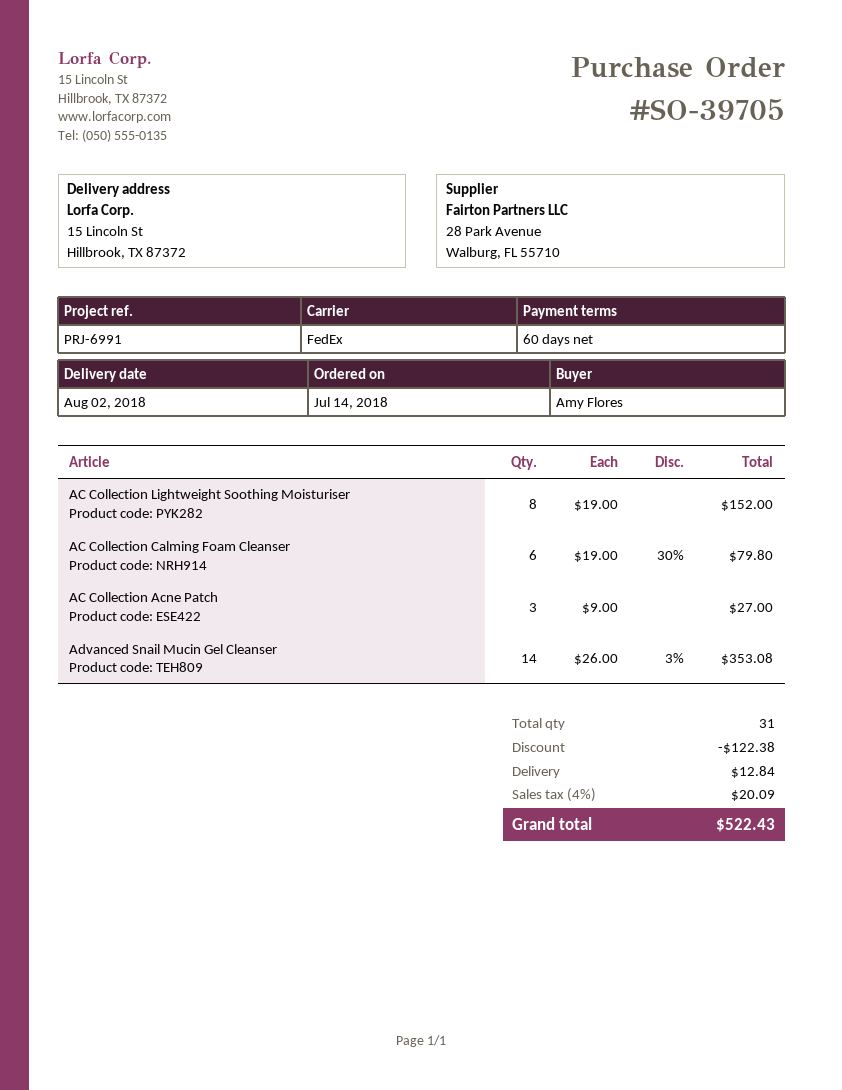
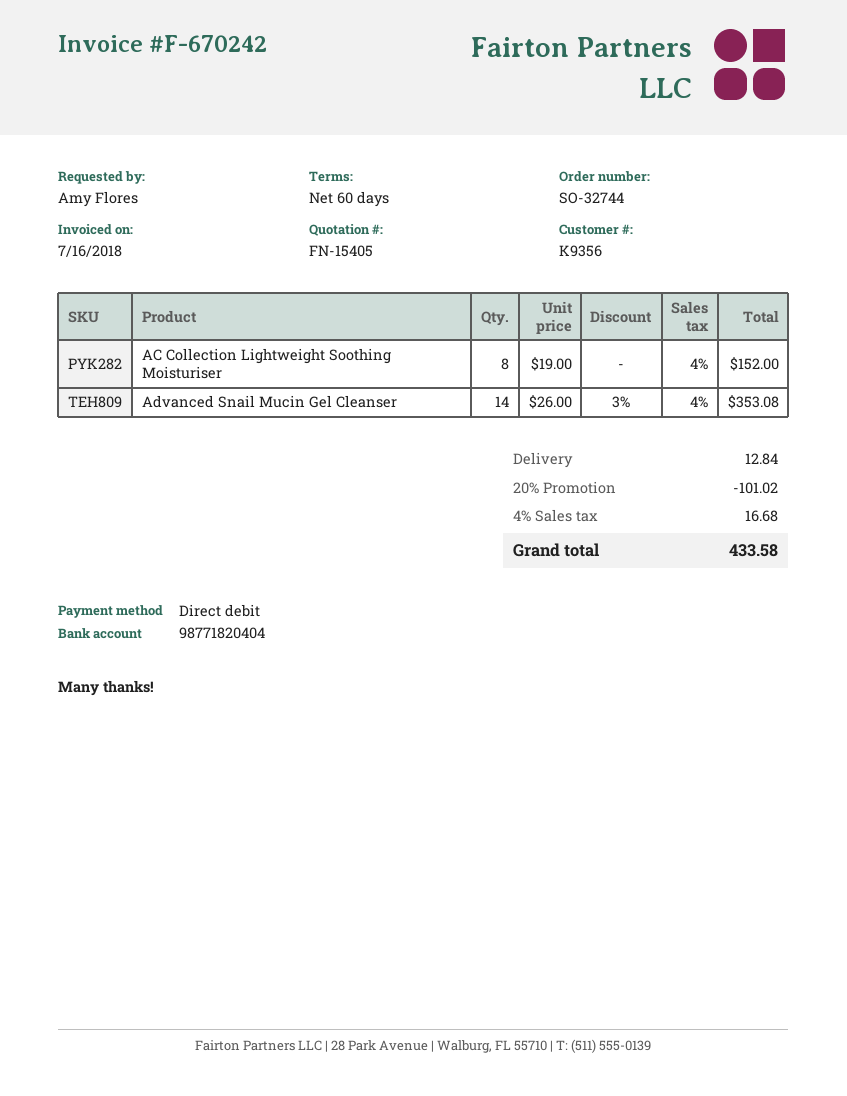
order number: SO-39705 -> SO-32744
AC Collection Calming Foam Cleanser: 6 x 19.00 - 30% = 79.80 -> none
AC Collection Acne Patch: 3 x 9.00 = 27.00 -> none
discount: 122.38 -> 101.02
tax: 4% = 20.09 -> 4% = 16.68
total: 522.43 -> 433.58

